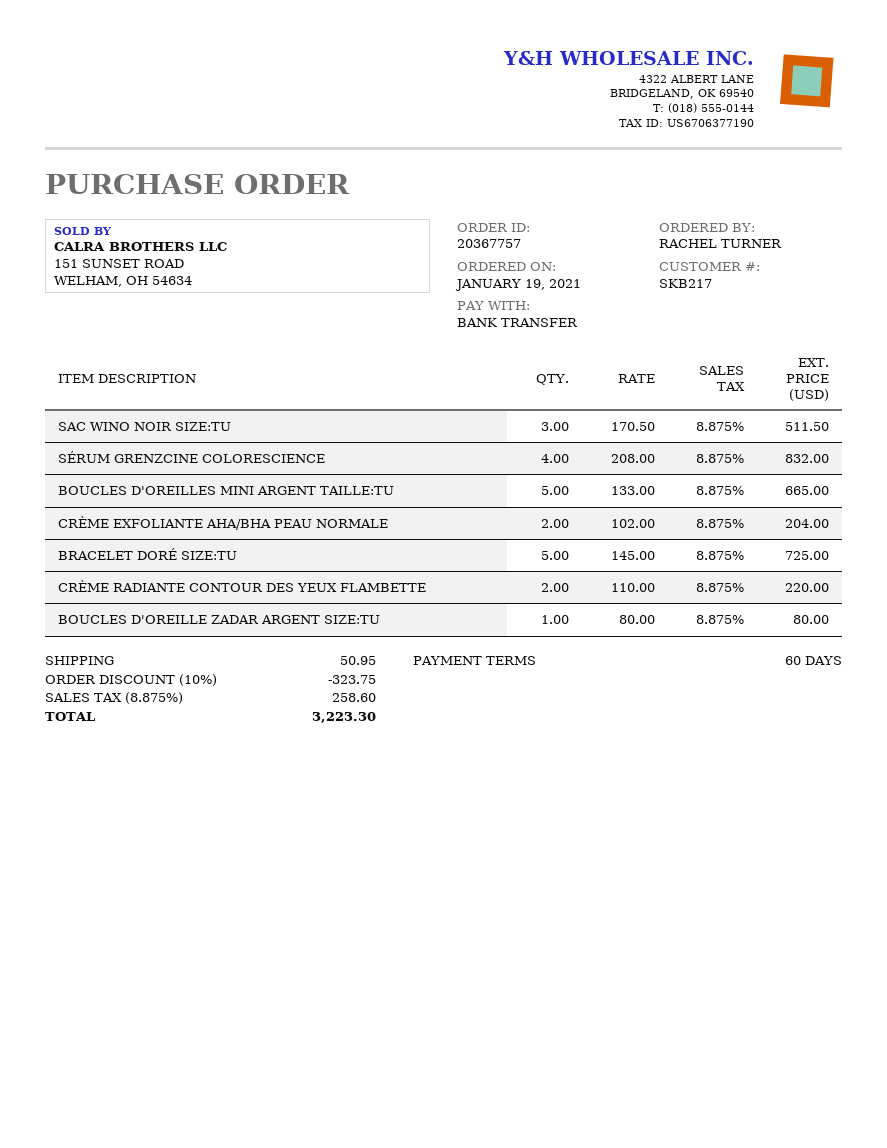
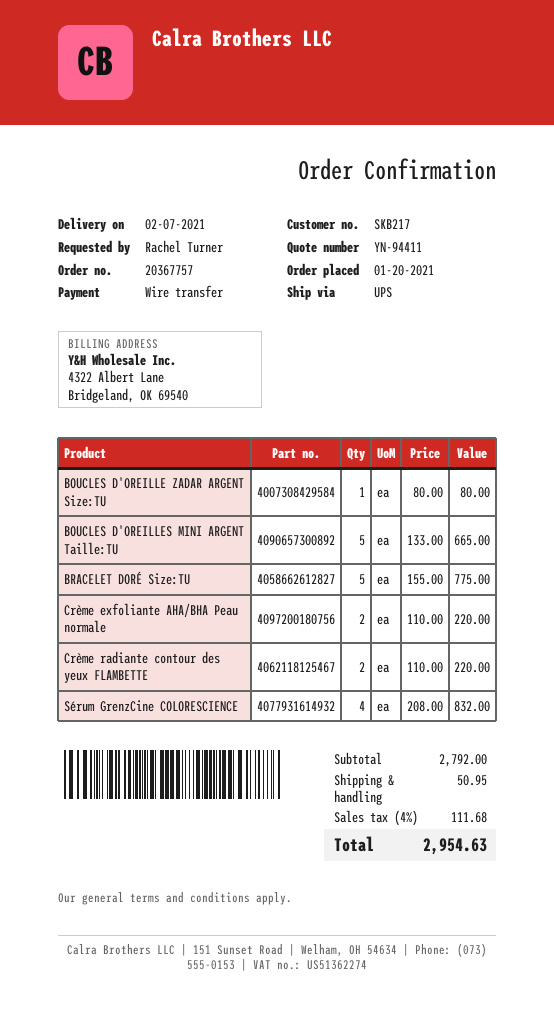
order date: 2021-01-19 -> 2021-01-20
SAC WINO NOIR SIZE:TU: 3 x 170.50 = 511.50 -> none
CRÈME EXFOLIANTE AHA/BHA PEAU NORMALE: 2 x 102.00 = 204.00 -> 2 x 110.00 = 220.00
BRACELET DORÉ SIZE:TU: 5 x 145.00 = 725.00 -> 5 x 155.00 = 775.00
discount: 10% = 323.75 -> none
tax: 8.875% = 258.60 -> 4% = 111.68
total: 3223.30 -> 2954.63

